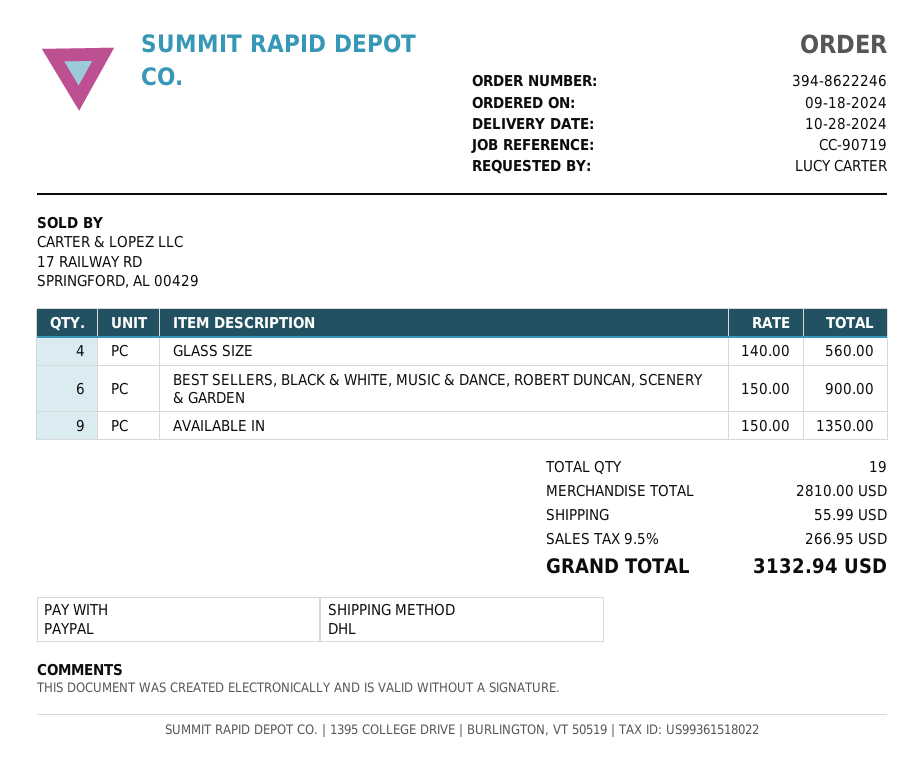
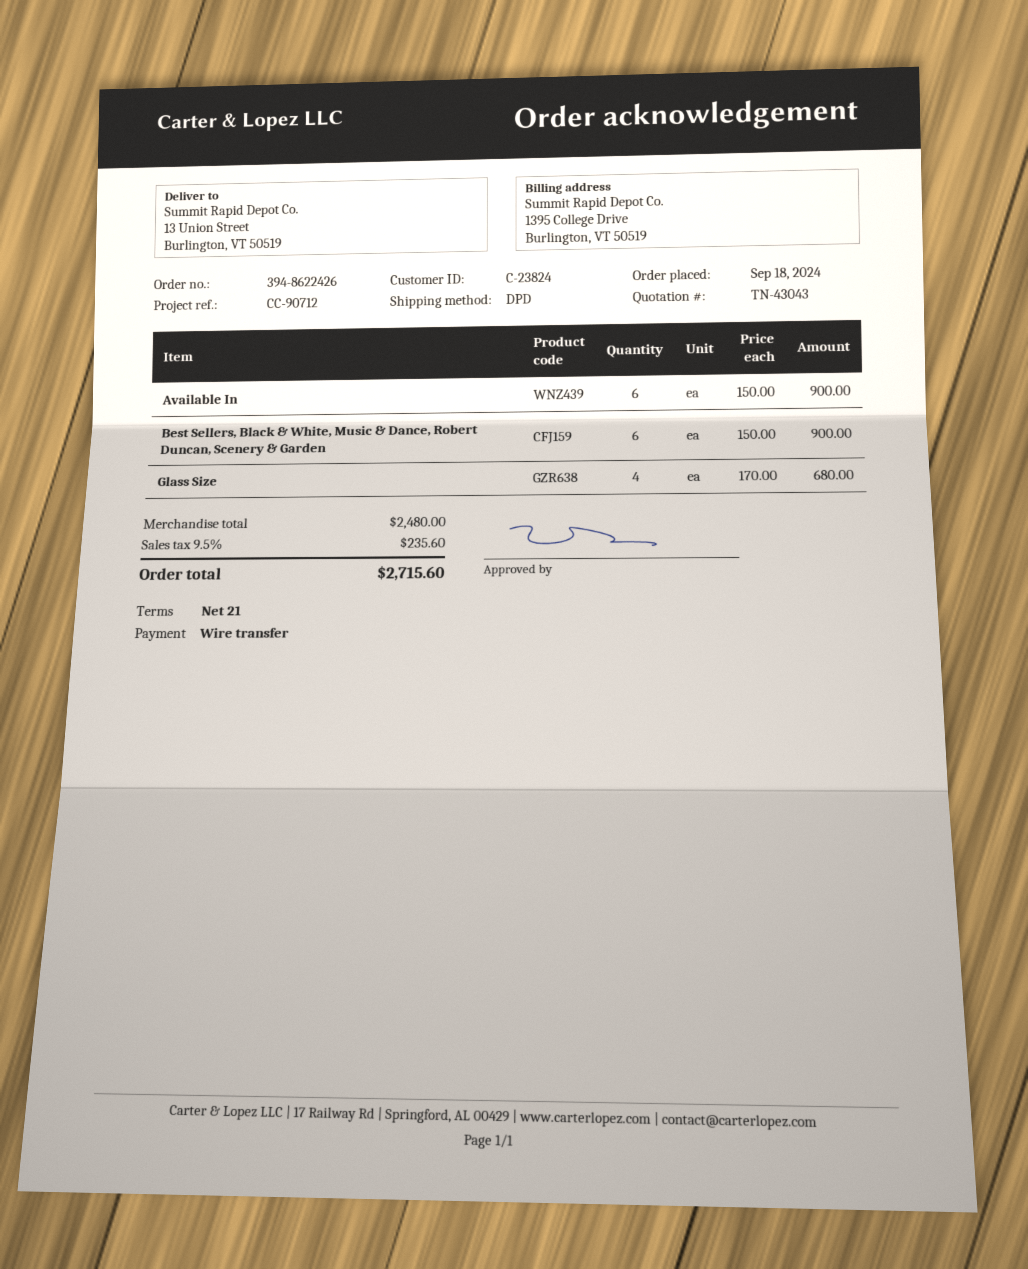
order number: 394-8622246 -> 394-8622426
reference: CC-90719 -> CC-90712
payment method: PayPal -> bank transfer
shipping method: DHL -> DPD
GLASS SIZE: 4 x 140.00 = 560.00 -> 4 x 170.00 = 680.00
AVAILABLE IN: 9 x 150.00 = 1350.00 -> 6 x 150.00 = 900.00
subtotal: 2810.00 -> 2480.00
shipping: 55.99 -> none
tax: 9.5% = 266.95 -> 9.5% = 235.60
total: 3132.94 -> 2715.60

